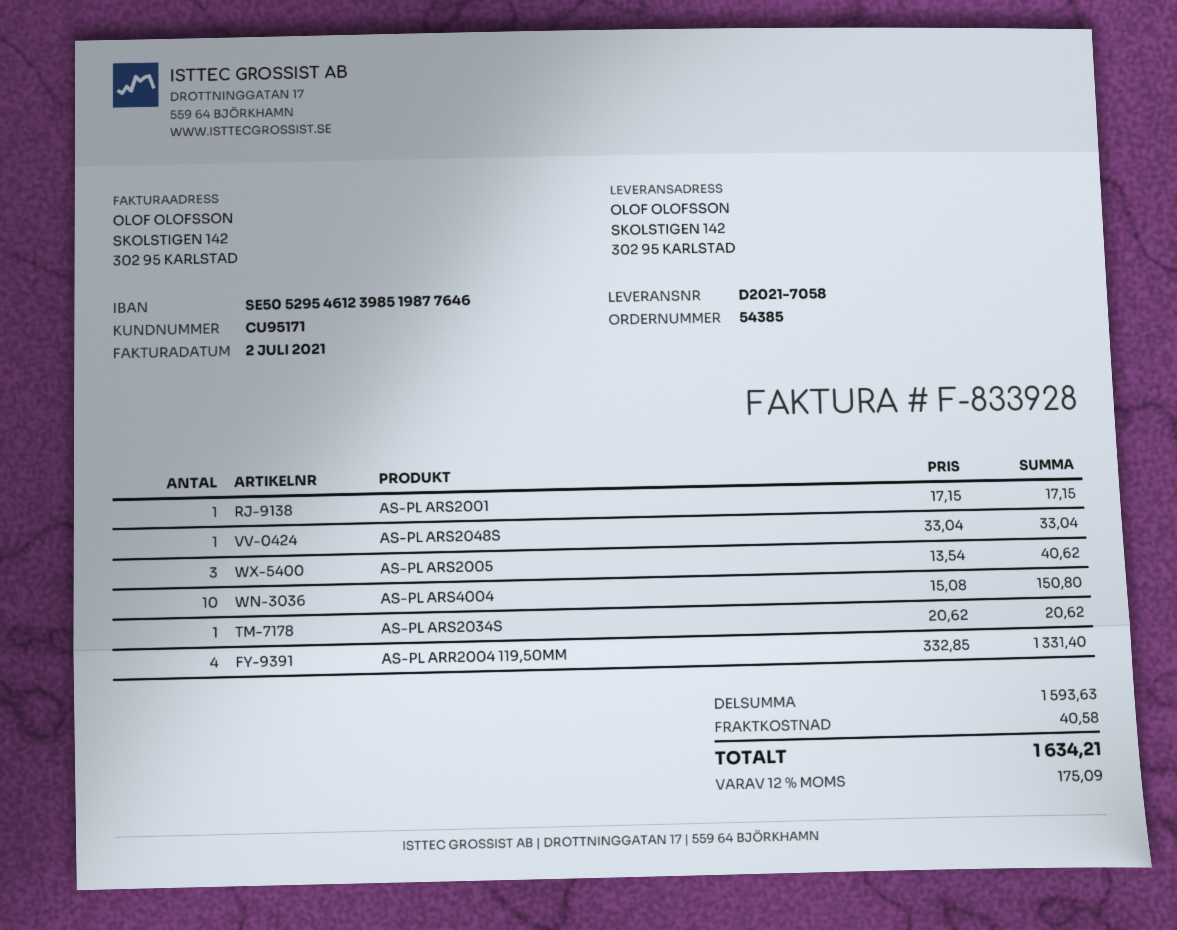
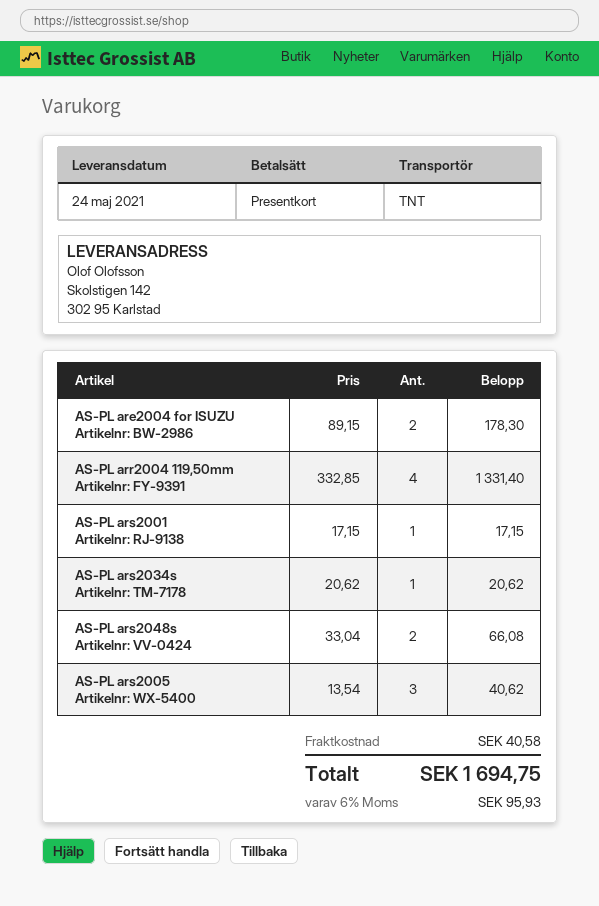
AS-PL ARS2048S: 1 x 33.04 = 33.04 -> 2 x 33.04 = 66.08
AS-PL ARS4004: 10 x 15.08 = 150.80 -> none
AS-PL are2004 for ISUZU: none -> 2 x 89.15 = 178.30
tax: 12% = 175.09 -> 6% = 95.93
total: 1634.21 -> 1694.75

